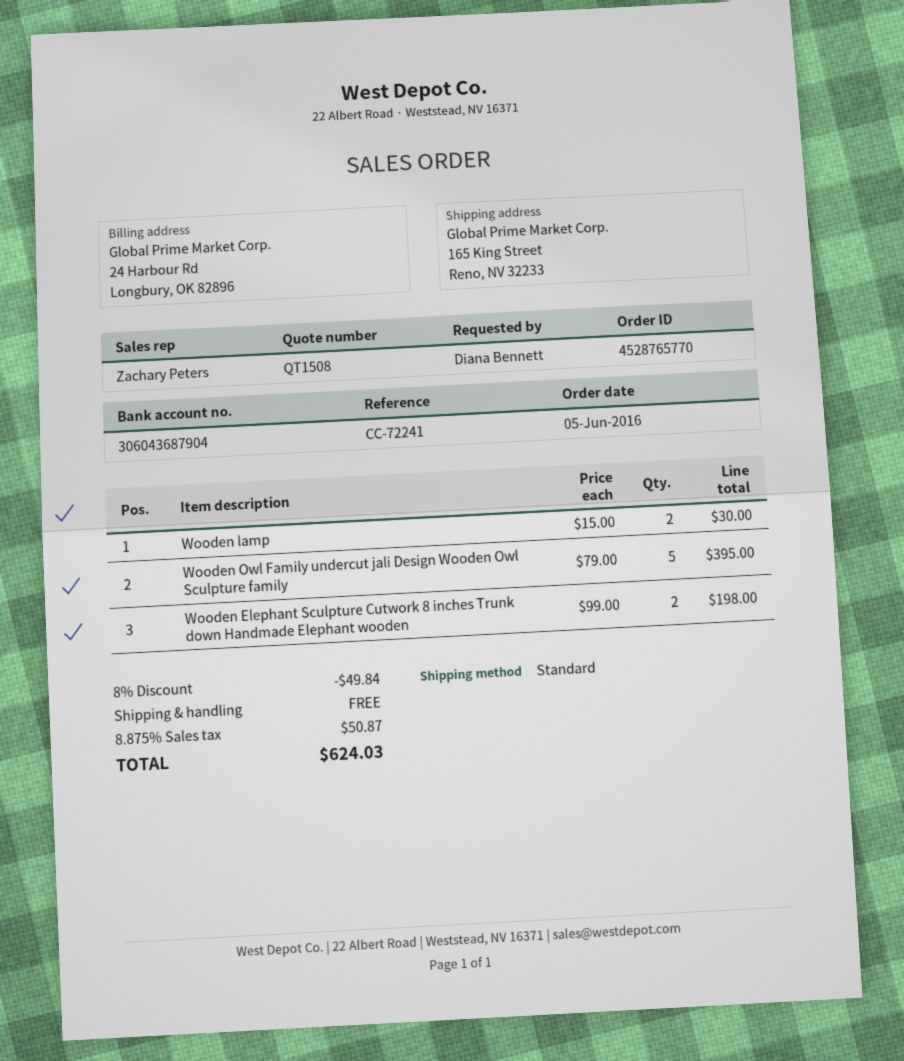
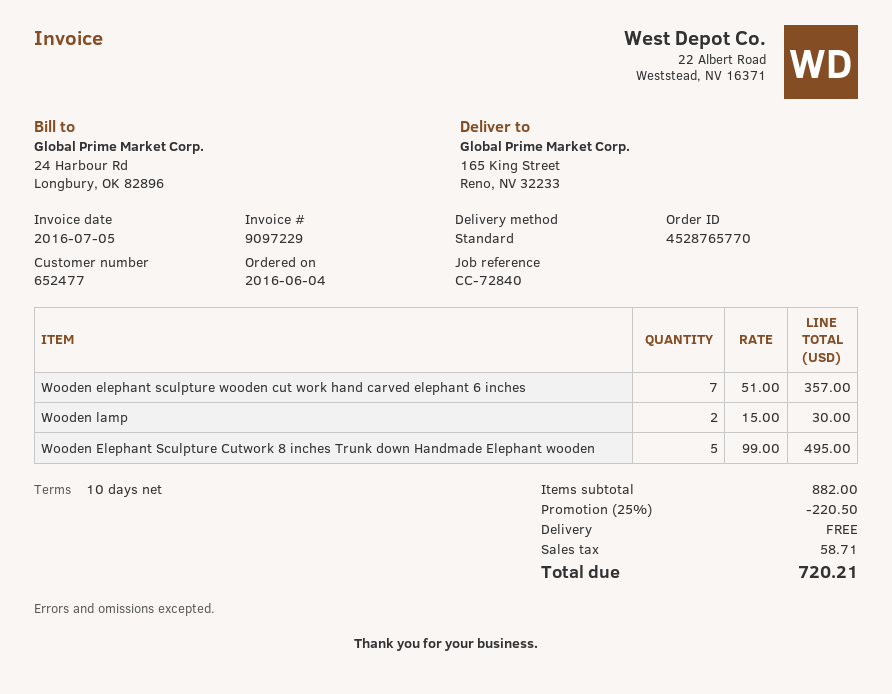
order date: 2016-06-05 -> 2016-06-04
reference: CC-72241 -> CC-72840
Wooden Owl Family undercut jali Design Wooden Owl Sculpture family: 5 x 79.00 = 395.00 -> none
Wooden Elephant Sculpture Cutwork 8 inches Trunk down Handmade Elephant wooden: 2 x 99.00 = 198.00 -> 5 x 99.00 = 495.00
Wooden elephant sculpture wooden cut work hand carved elephant 6 inches: none -> 7 x 51.00 = 357.00
discount: 8% = 49.84 -> 25% = 220.50
tax: 50.87 -> 58.71
total: 624.03 -> 720.21

